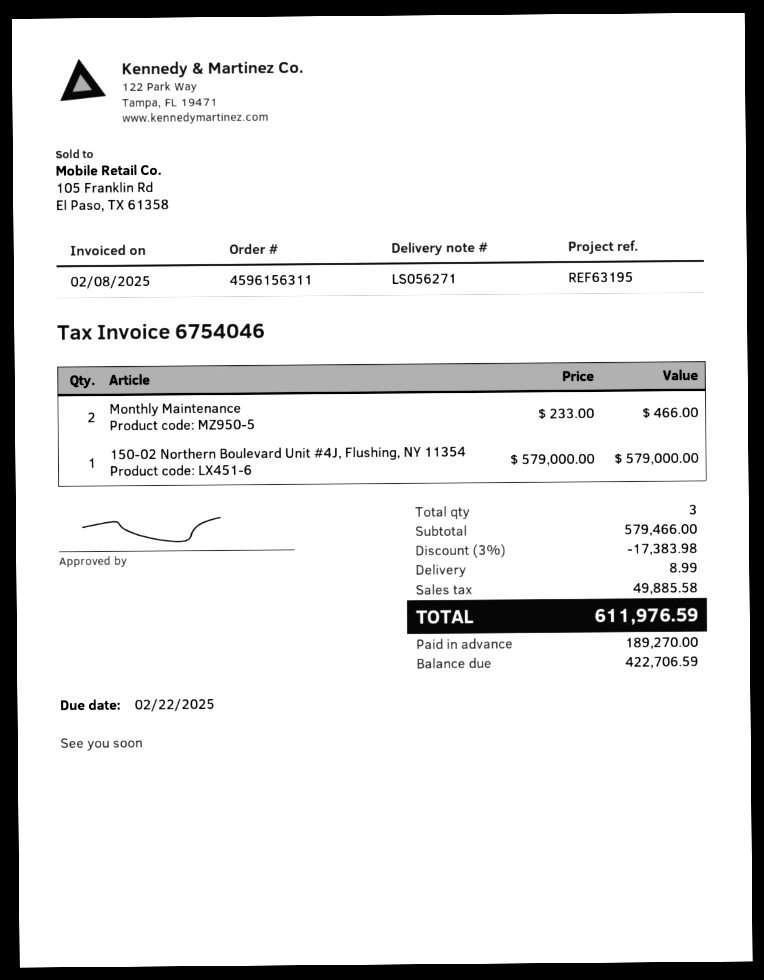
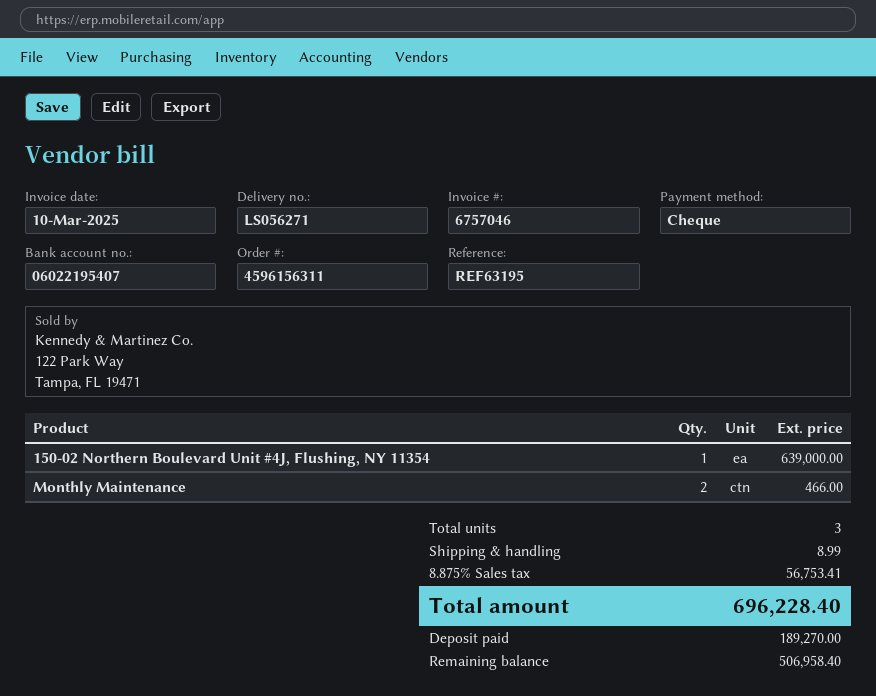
invoice number: 6754046 -> 6757046
invoice date: 2025-02-08 -> 2025-03-10
150-02 Northern Boulevard Unit #4J, Flushing, NY 11354: 1 for 579000.00 -> 1 for 639000.00
discount: 3% = 17383.98 -> none
tax: 49885.58 -> 56753.41
total: 611976.59 -> 696228.40
balance: 422706.59 -> 506958.40

